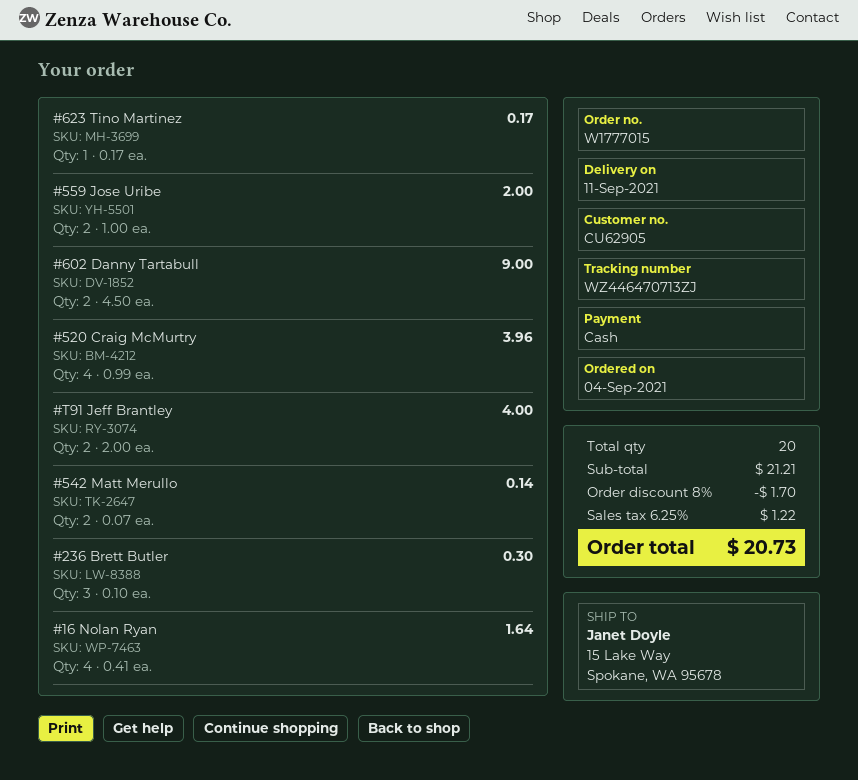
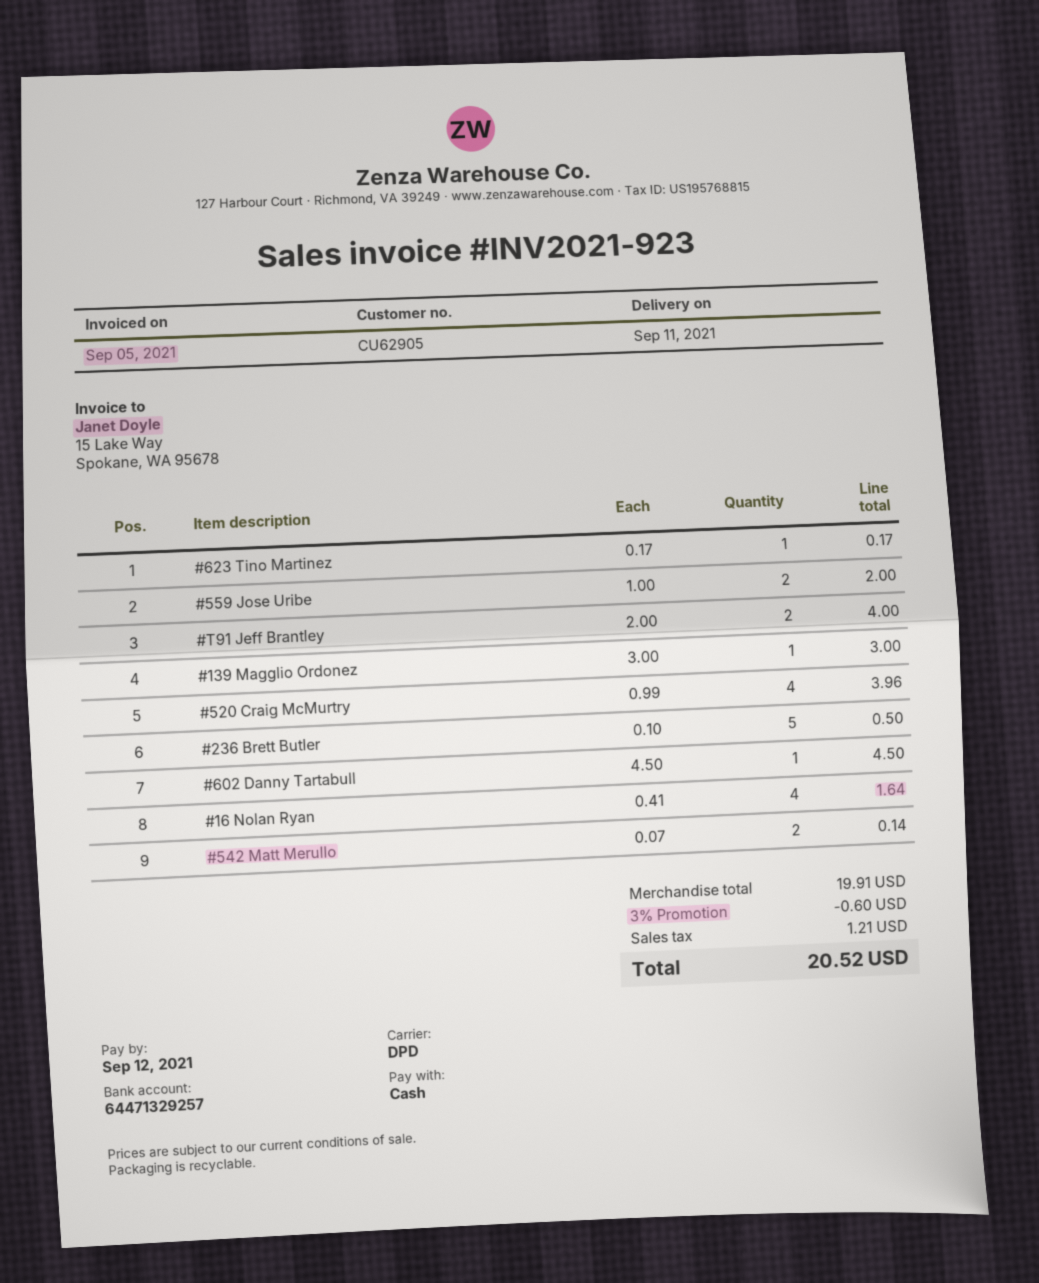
#602 Danny Tartabull: 2 x 4.50 = 9.00 -> 1 x 4.50 = 4.50
#236 Brett Butler: 3 x 0.10 = 0.30 -> 5 x 0.10 = 0.50
#139 Magglio Ordonez: none -> 1 x 3.00 = 3.00
subtotal: 21.21 -> 19.91
discount: 8% = 1.70 -> 3% = 0.60
tax: 1.22 -> 1.21
total: 20.73 -> 20.52

